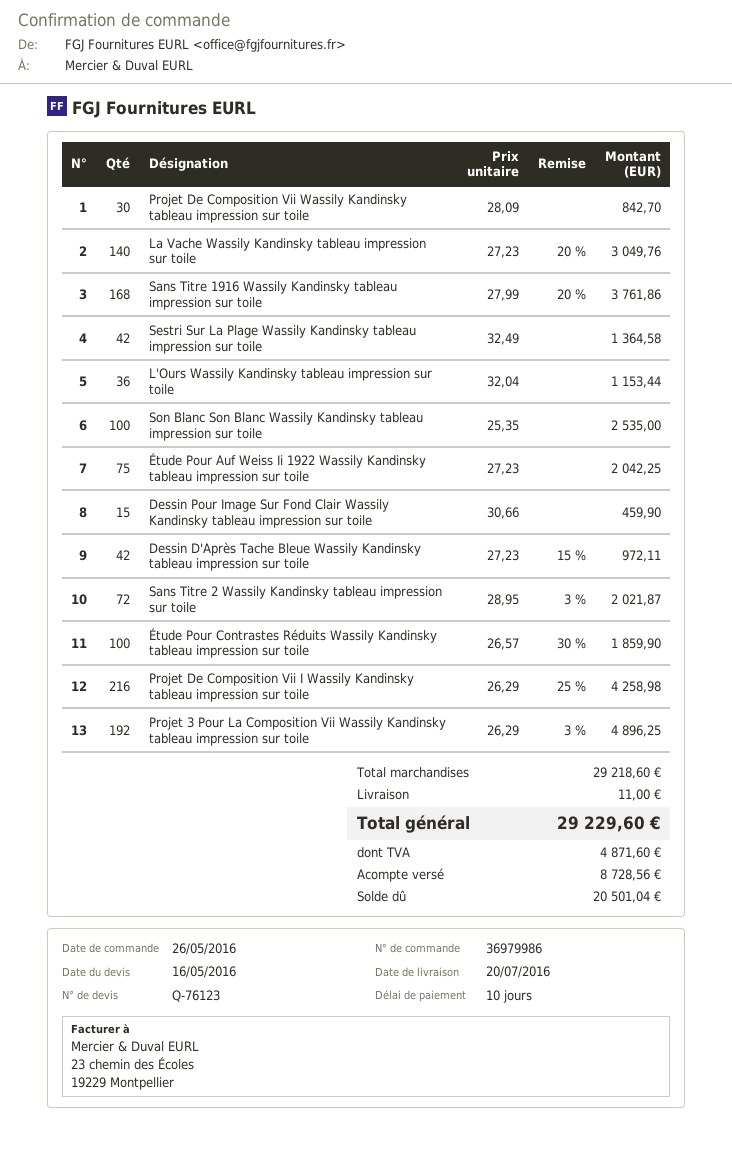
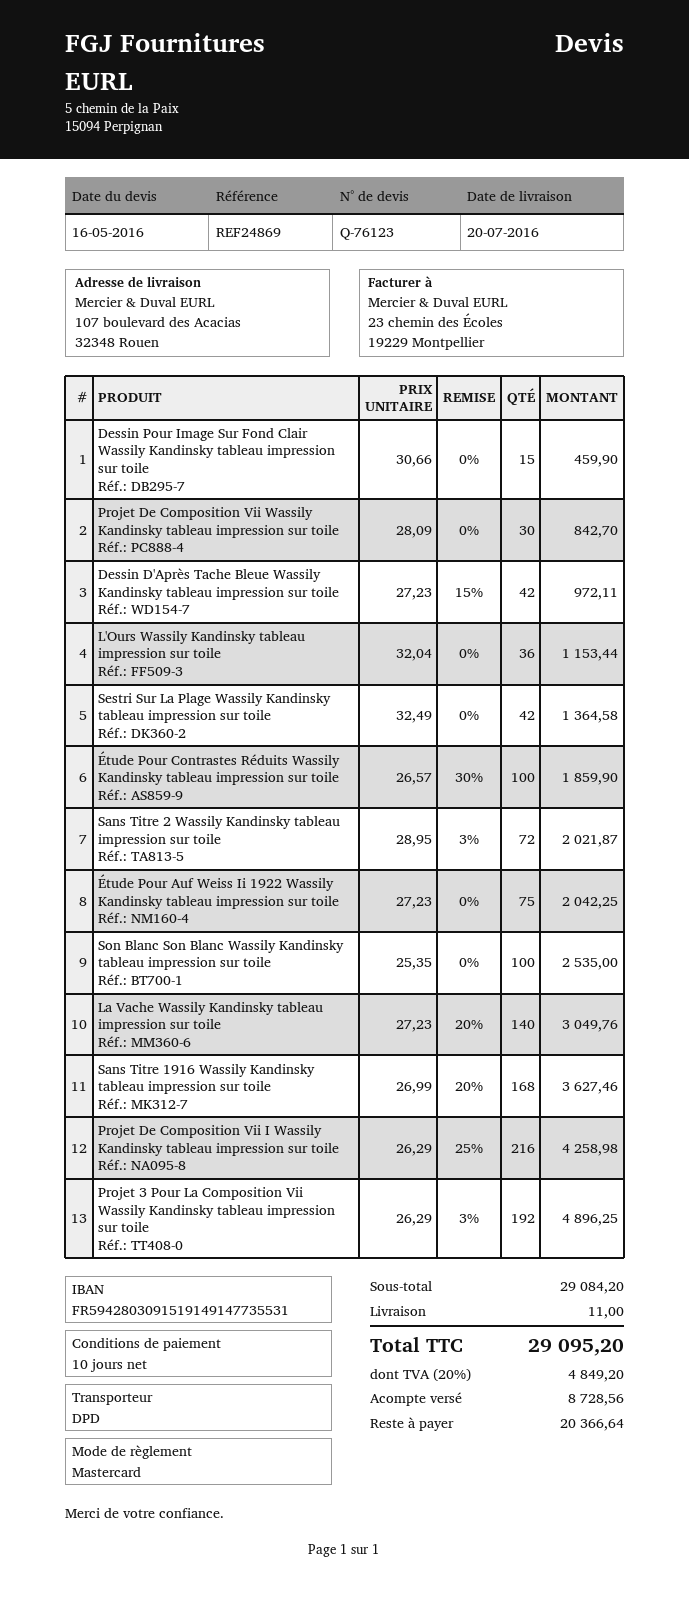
Sans Titre 1916 Wassily Kandinsky tableau impression sur toile: 168 x 27.99 - 20% = 3761.86 -> 168 x 26.99 - 20% = 3627.46
subtotal: 29218.60 -> 29084.20
tax: 4871.60 -> 4849.20
total: 29229.60 -> 29095.20
balance: 20501.04 -> 20366.64

